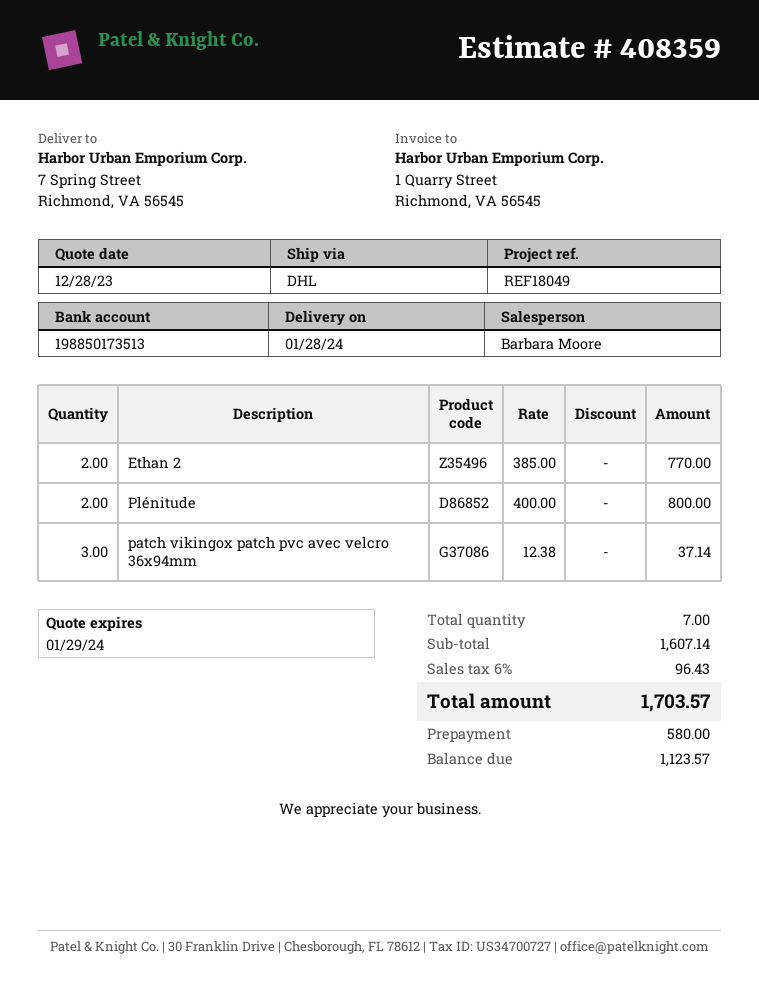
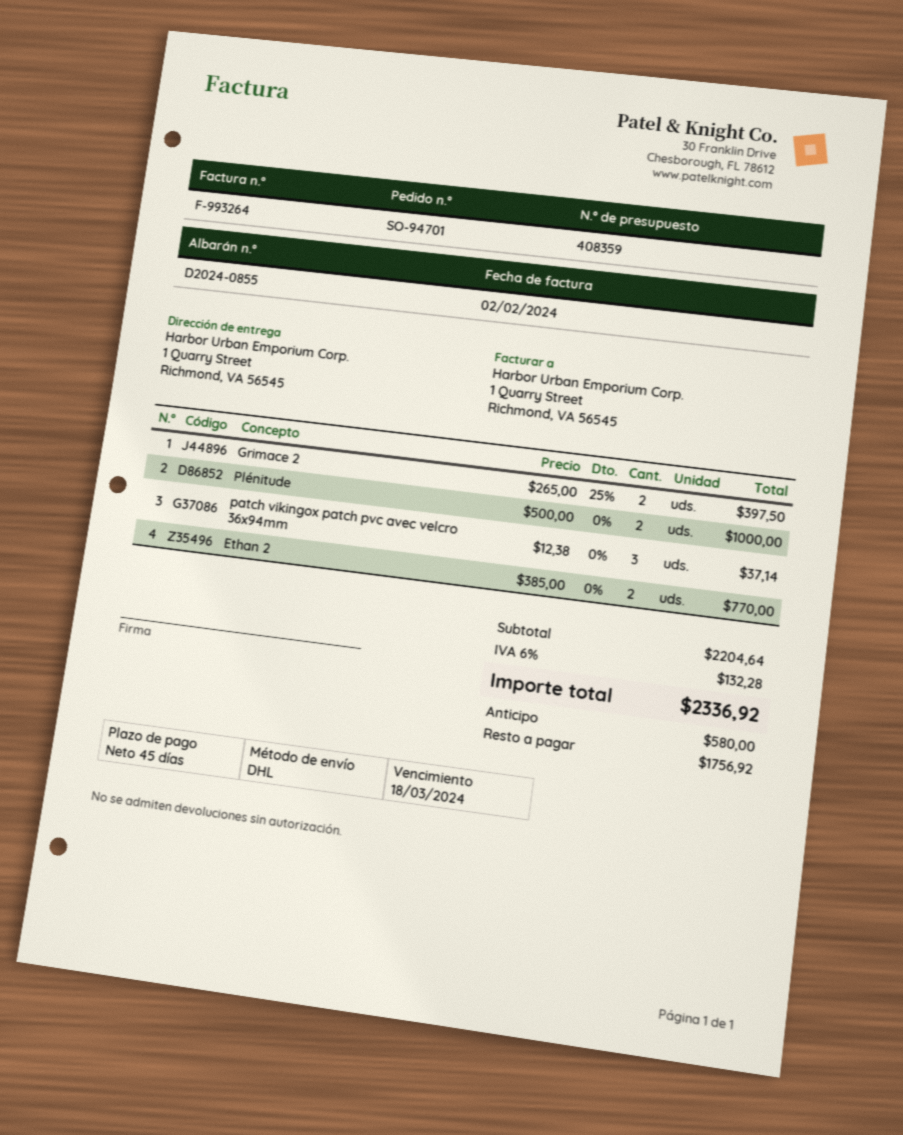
ship to: 7 Spring Street, Richmond, VA 56545 -> 1 Quarry Street, Richmond, VA 56545
Plénitude: 2 x 400.00 = 800.00 -> 2 x 500.00 = 1000.00
Grimace 2: none -> 2 x 265.00 - 25% = 397.50
subtotal: 1607.14 -> 2204.64
tax: 6% = 96.43 -> 6% = 132.28
total: 1703.57 -> 2336.92
balance: 1123.57 -> 1756.92

